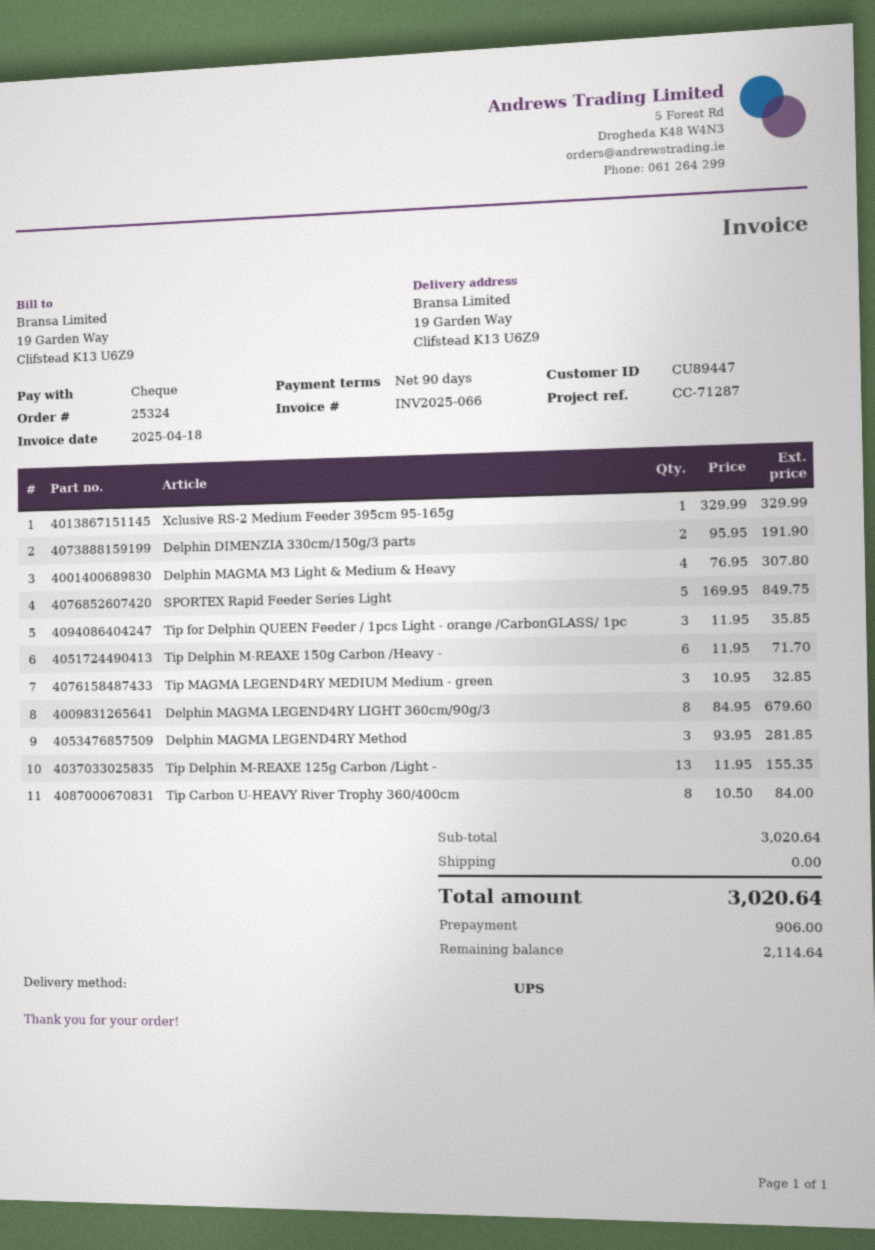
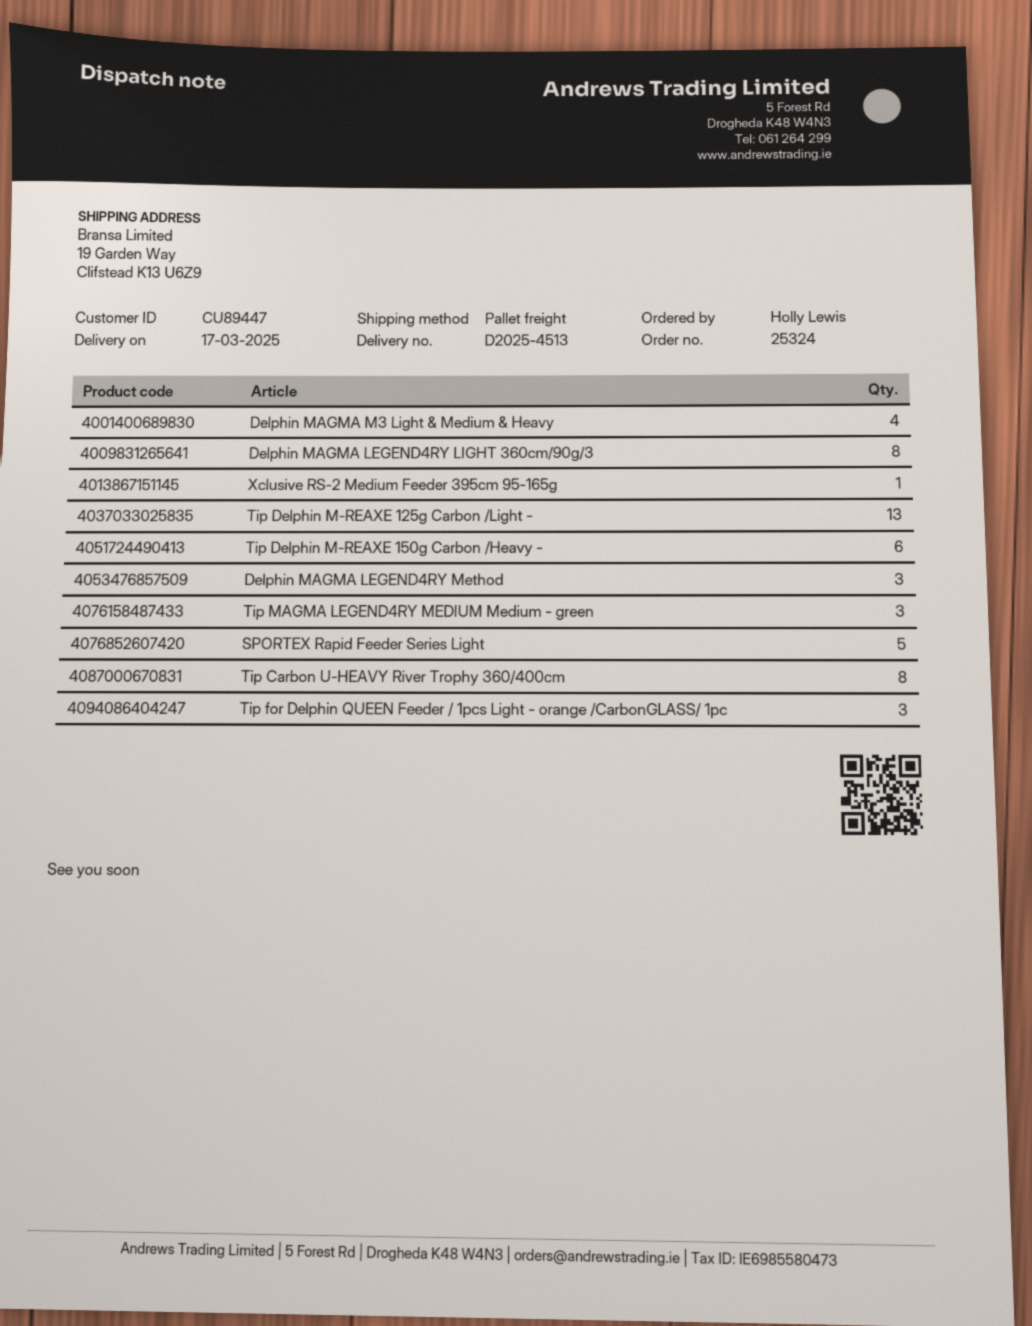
shipping method: UPS -> pallet freight
Delphin DIMENZIA 330cm/150g/3 parts: 2 -> none

